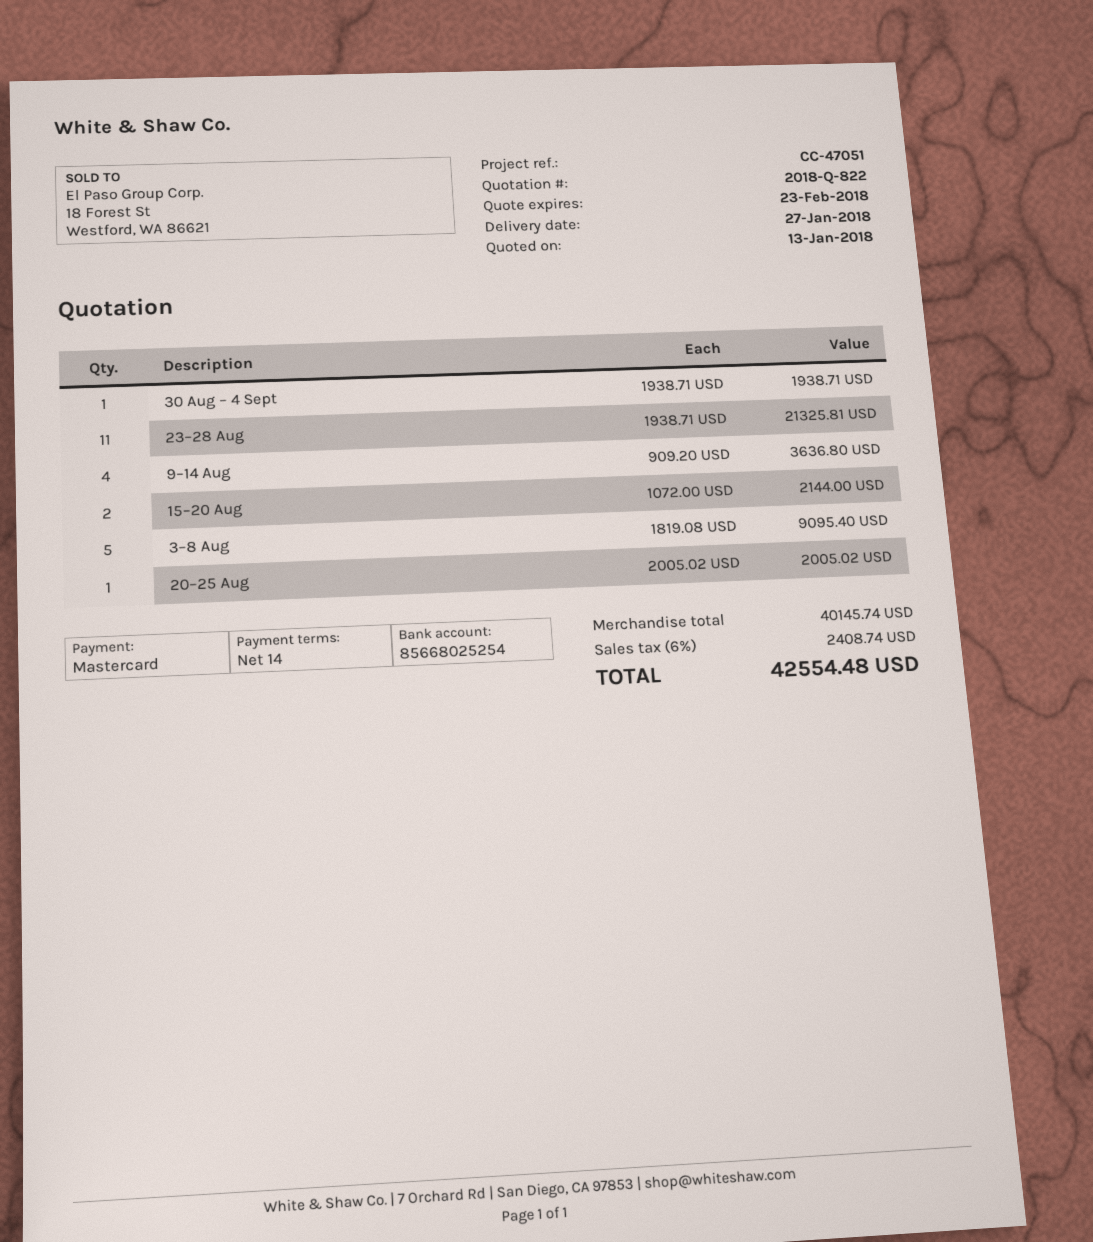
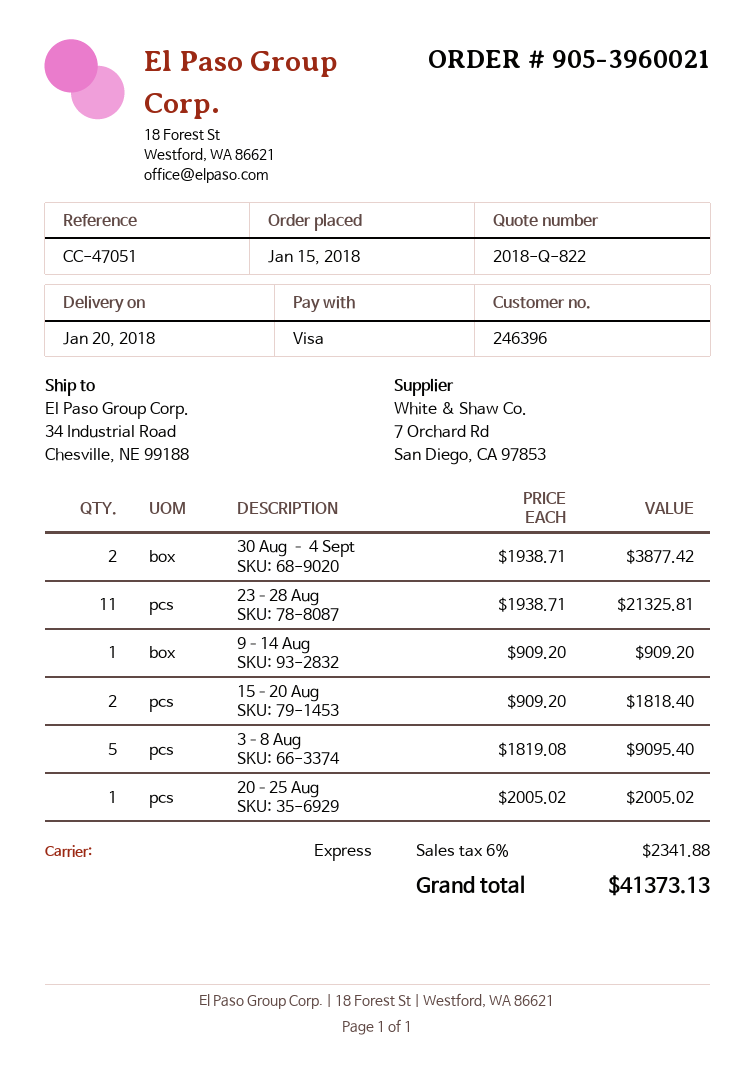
delivery date: 2018-01-27 -> 2018-01-20
payment method: Mastercard -> Visa
30 Aug – 4 Sept: 1 x 1938.71 = 1938.71 -> 2 x 1938.71 = 3877.42
9–14 Aug: 4 x 909.20 = 3636.80 -> 1 x 909.20 = 909.20
15–20 Aug: 2 x 1072.00 = 2144.00 -> 2 x 909.20 = 1818.40
tax: 6% = 2408.74 -> 6% = 2341.88
total: 42554.48 -> 41373.13

